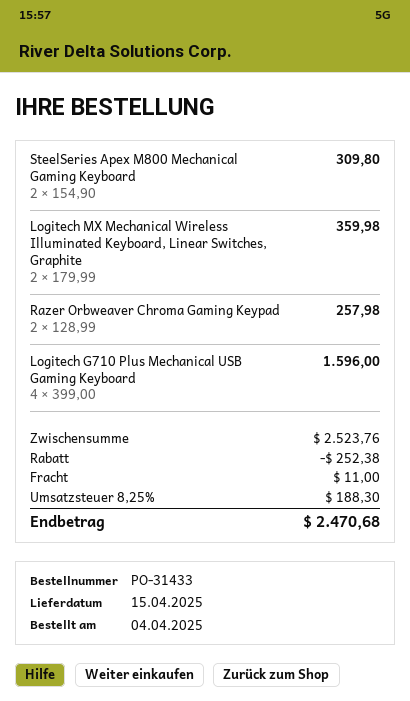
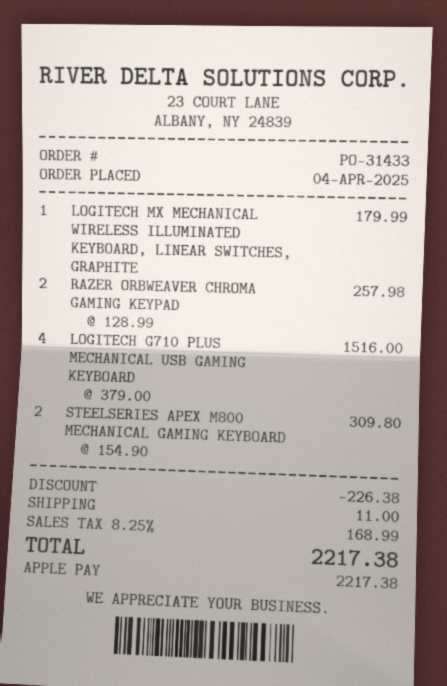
Logitech MX Mechanical Wireless Illuminated Keyboard, Linear Switches, Graphite: 2 x 179.99 = 359.98 -> 1 x 179.99 = 179.99
Logitech G710 Plus Mechanical USB Gaming Keyboard: 4 x 399.00 = 1596.00 -> 4 x 379.00 = 1516.00
discount: 252.38 -> 226.38
tax: 8.25% = 188.30 -> 8.25% = 168.99
total: 2470.68 -> 2217.38

